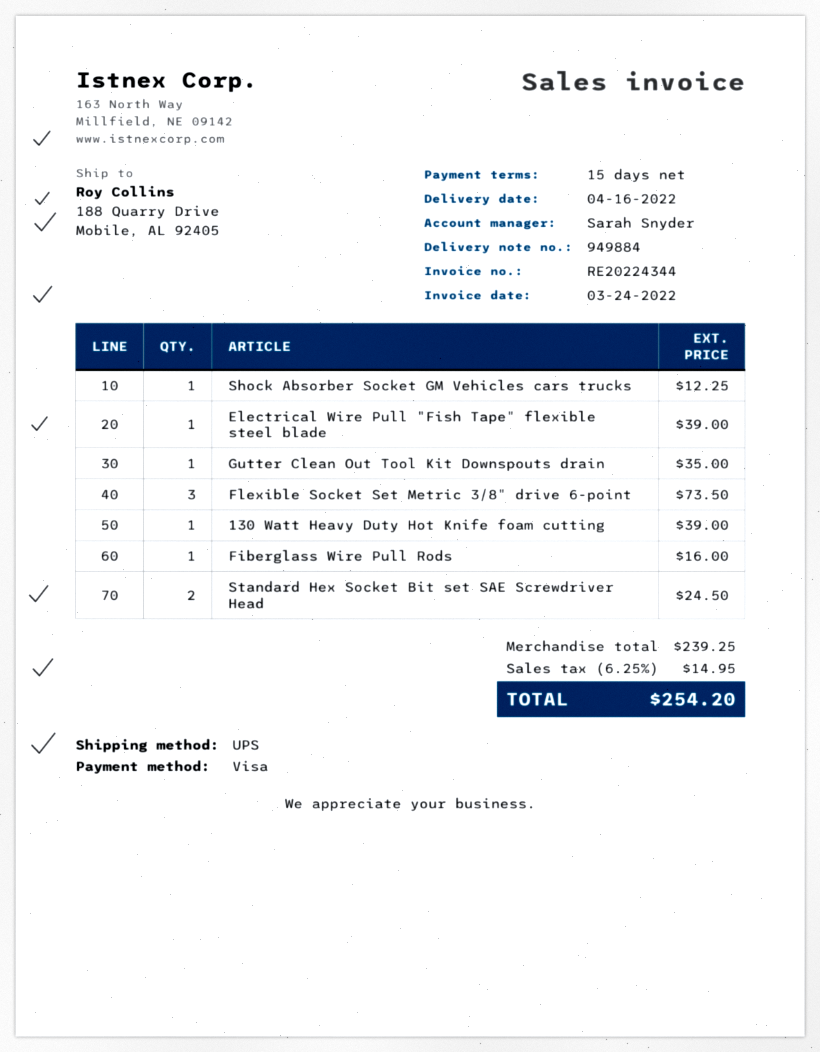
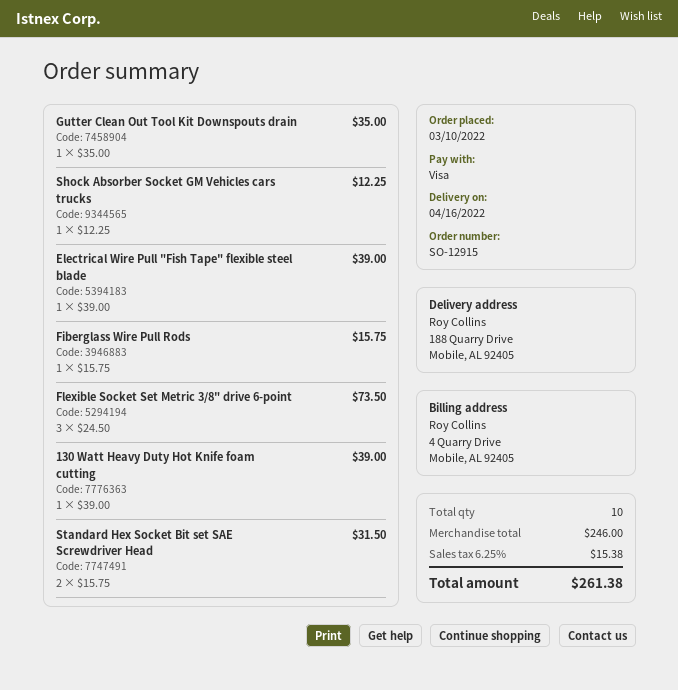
Fiberglass Wire Pull Rods: 1 for 16.00 -> 1 for 15.75
Standard Hex Socket Bit set SAE Screwdriver Head: 2 for 24.50 -> 2 for 31.50
subtotal: 239.25 -> 246.00
tax: 6.25% = 14.95 -> 6.25% = 15.38
total: 254.20 -> 261.38

